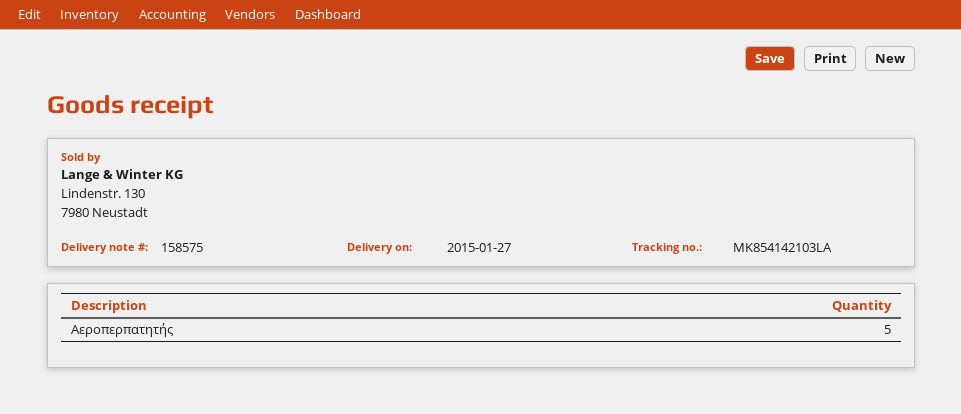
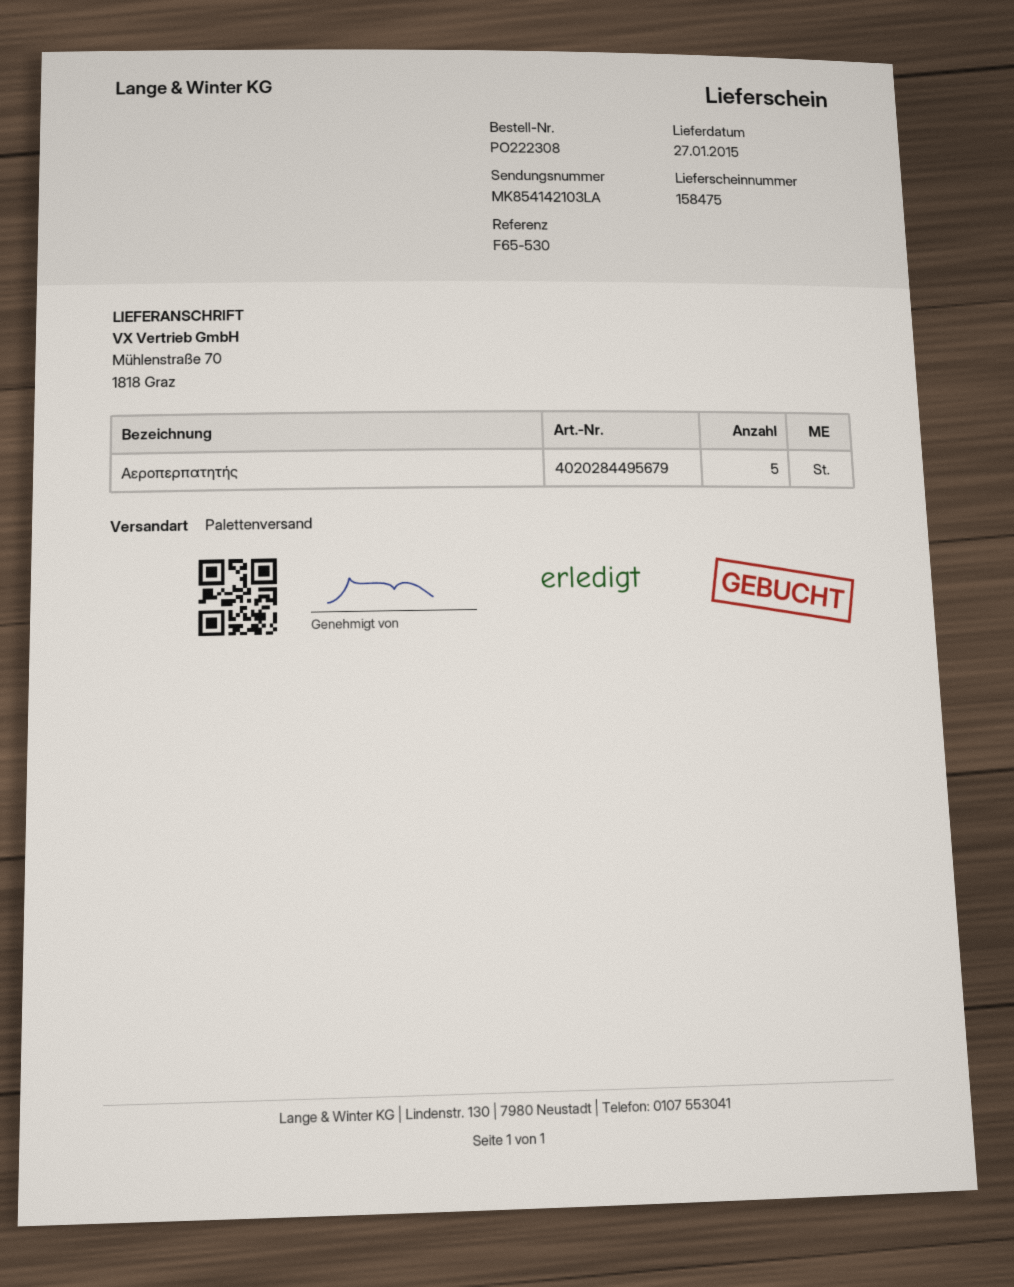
delivery note number: 158575 -> 158475

